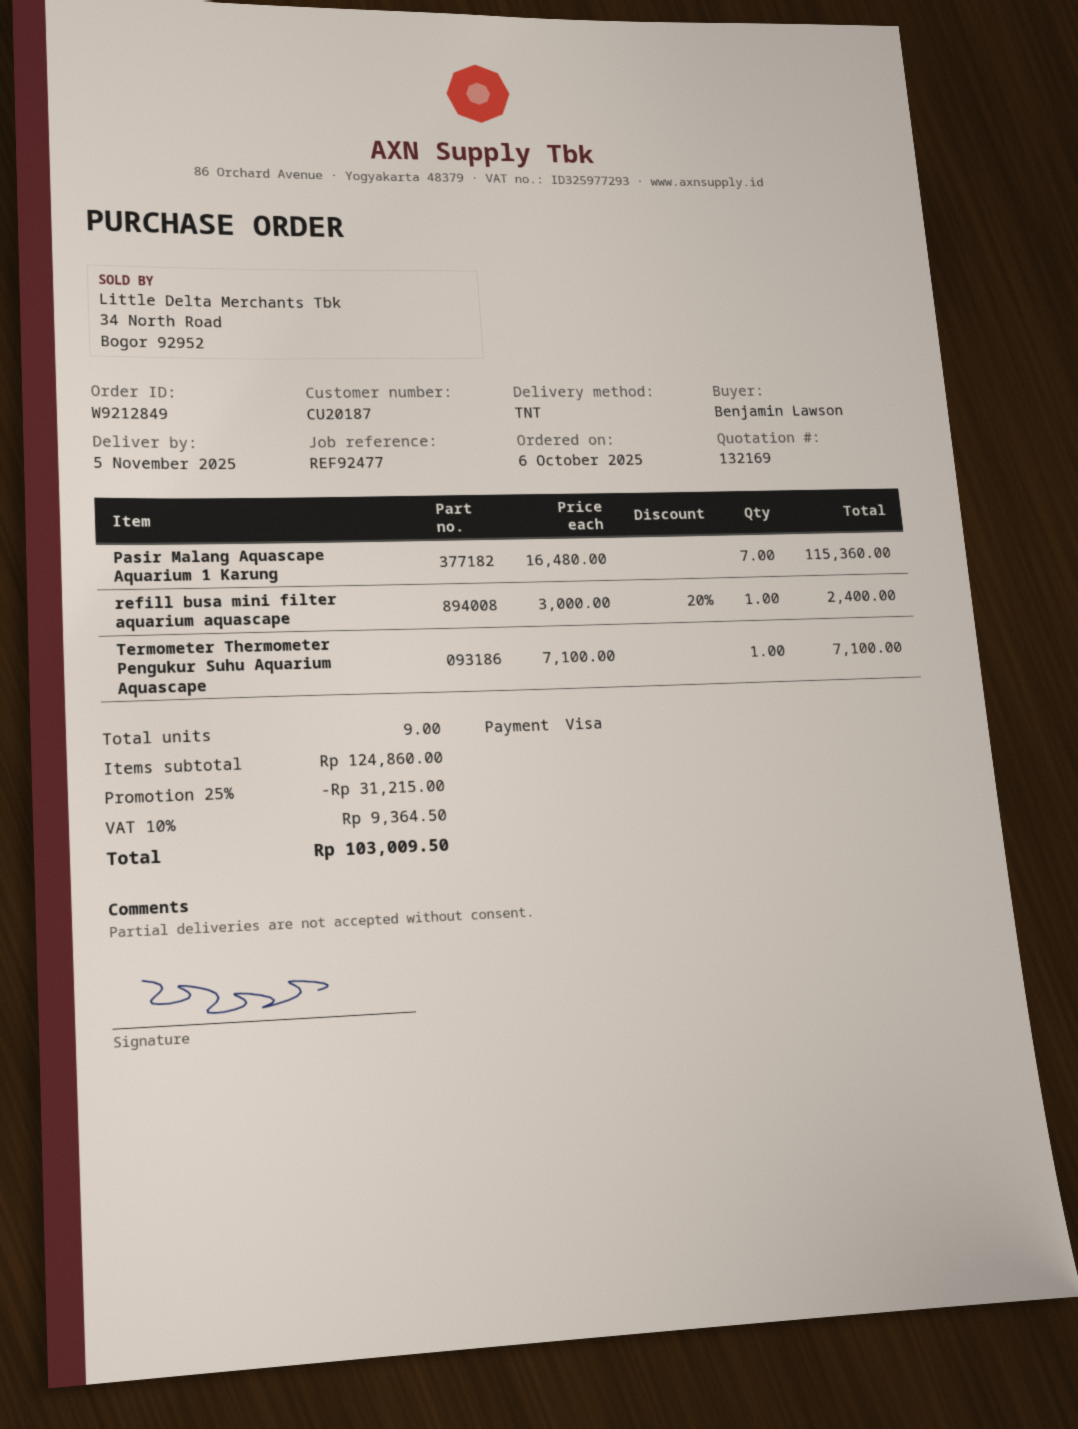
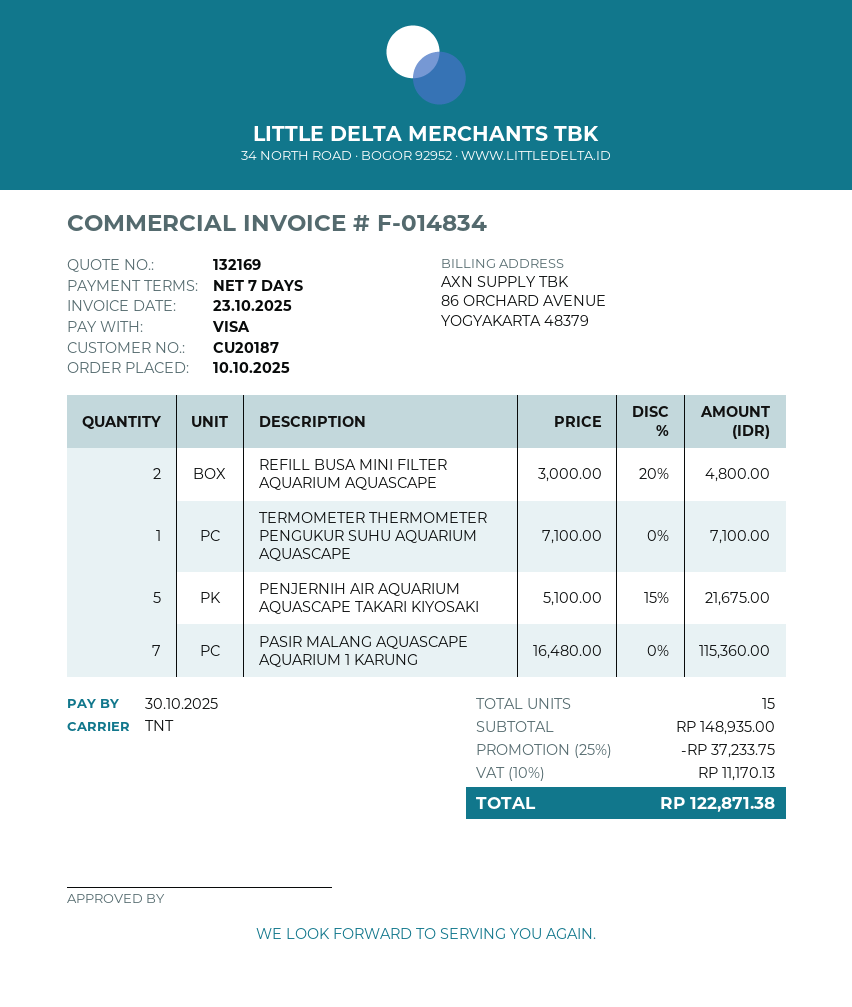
order date: 2025-10-06 -> 2025-10-10
refill busa mini filter aquarium aquascape: 1 x 3000.00 - 20% = 2400.00 -> 2 x 3000.00 - 20% = 4800.00
PENJERNIH AIR AQUARIUM AQUASCAPE TAKARI KIYOSAKI: none -> 5 x 5100.00 - 15% = 21675.00
total quantity: 9 -> 15
subtotal: 124860.00 -> 148935.00
discount: 25% = 31215.00 -> 25% = 37233.75
tax: 10% = 9364.50 -> 10% = 11170.13
total: 103009.50 -> 122871.38

